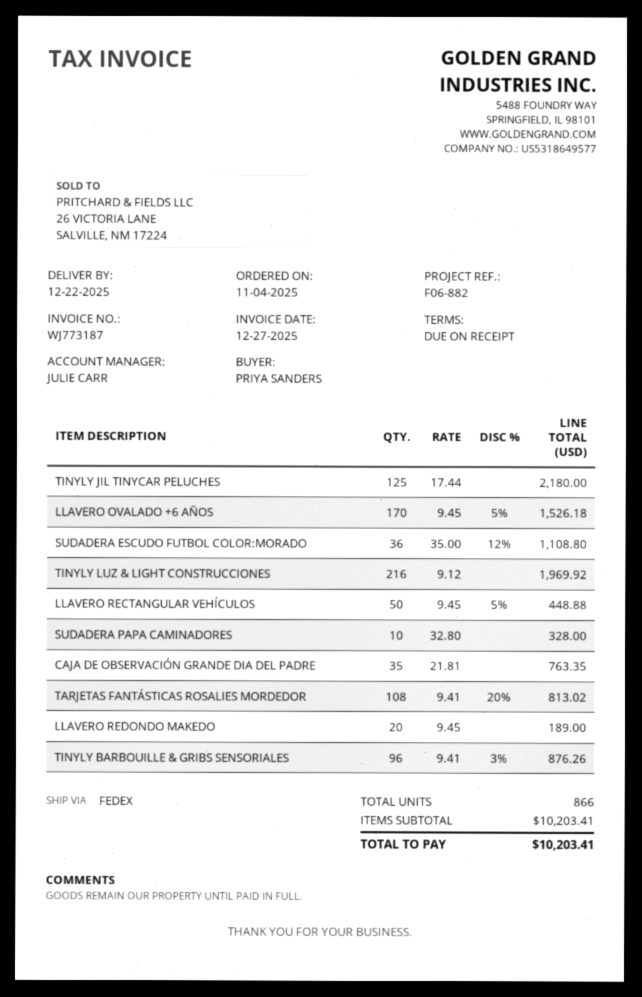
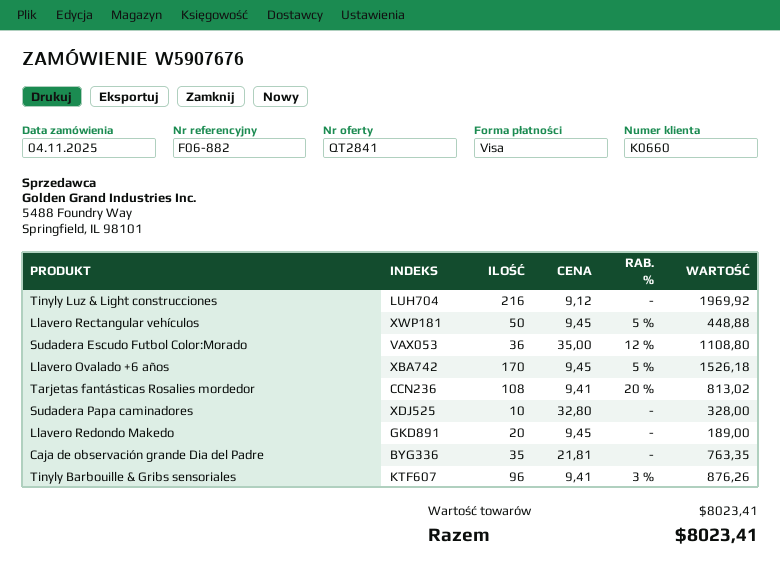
TINYLY JIL TINYCAR PELUCHES: 125 x 17.44 = 2180.00 -> none
subtotal: 10203.41 -> 8023.41
total: 10203.41 -> 8023.41

